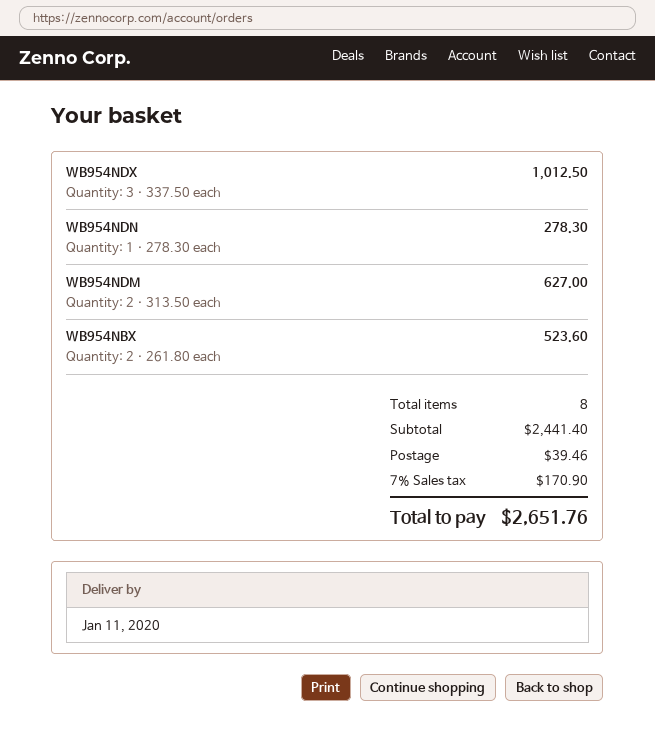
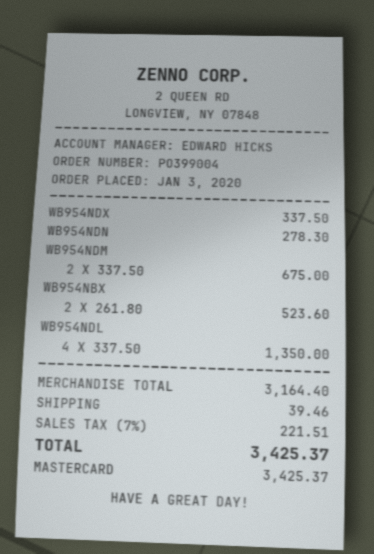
WB954NDX: 3 x 337.50 = 1012.50 -> 1 x 337.50 = 337.50
WB954NDM: 2 x 313.50 = 627.00 -> 2 x 337.50 = 675.00
WB954NDL: none -> 4 x 337.50 = 1350.00
subtotal: 2441.40 -> 3164.40
tax: 7% = 170.90 -> 7% = 221.51
total: 2651.76 -> 3425.37

